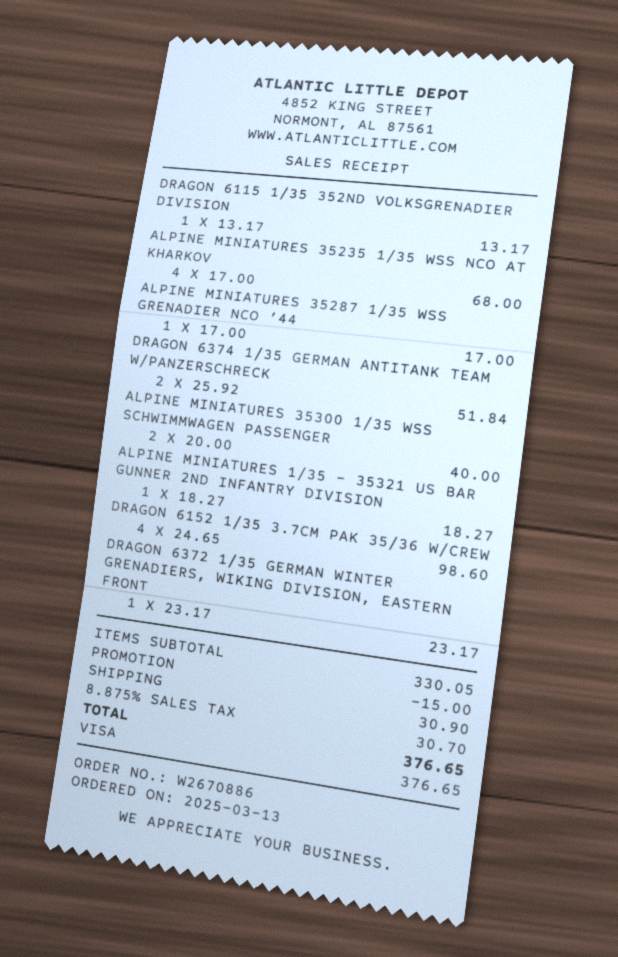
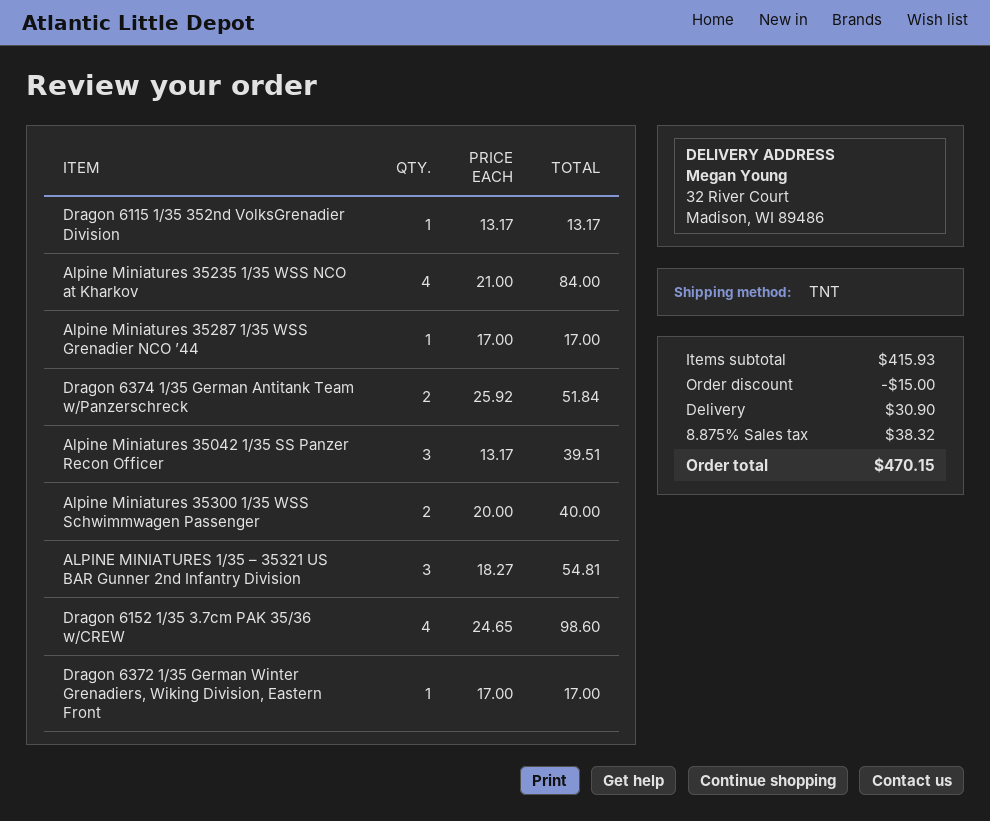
ALPINE MINIATURES 35235 1/35 WSS NCO AT KHARKOV: 4 x 17.00 = 68.00 -> 4 x 21.00 = 84.00
ALPINE MINIATURES 1/35 – 35321 US BAR GUNNER 2ND INFANTRY DIVISION: 1 x 18.27 = 18.27 -> 3 x 18.27 = 54.81
DRAGON 6372 1/35 GERMAN WINTER GRENADIERS, WIKING DIVISION, EASTERN FRONT: 1 x 23.17 = 23.17 -> 1 x 17.00 = 17.00
Alpine Miniatures 35042 1/35 SS Panzer Recon Officer: none -> 3 x 13.17 = 39.51
subtotal: 330.05 -> 415.93
tax: 8.875% = 30.70 -> 8.875% = 38.32
total: 376.65 -> 470.15

